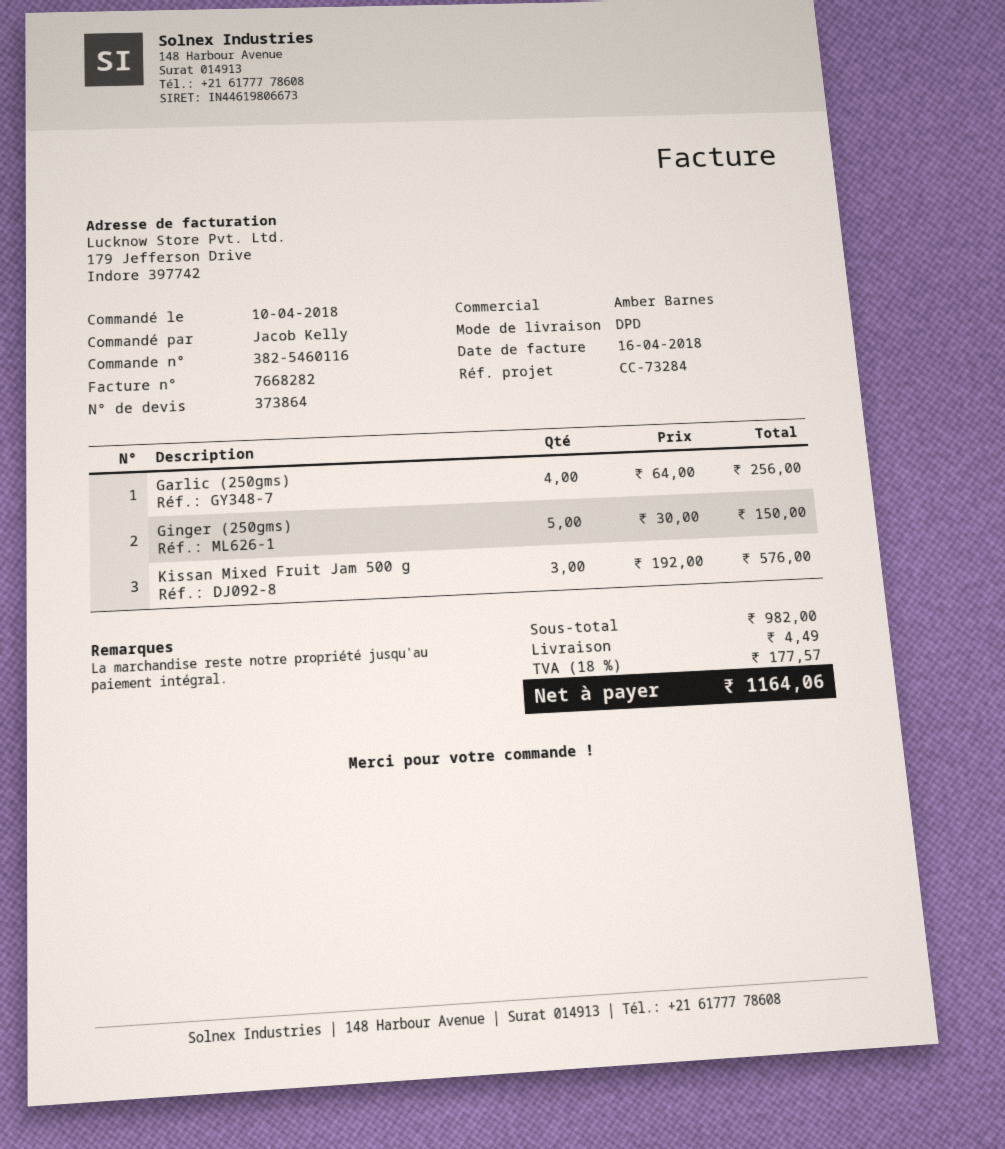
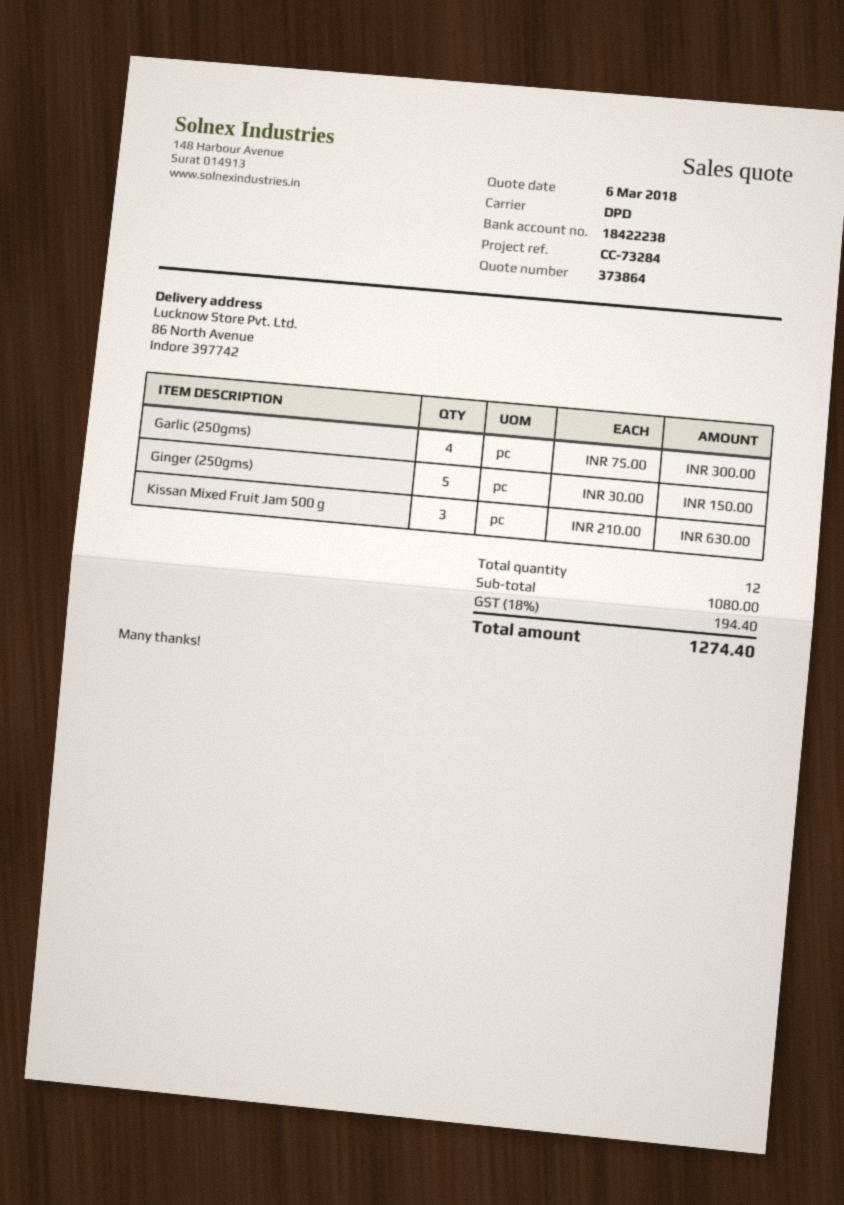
Garlic (250gms): 4 x 64.00 = 256.00 -> 4 x 75.00 = 300.00
Kissan Mixed Fruit Jam 500 g: 3 x 192.00 = 576.00 -> 3 x 210.00 = 630.00
subtotal: 982.00 -> 1080.00
shipping: 4.49 -> none
tax: 18% = 177.57 -> 18% = 194.40
total: 1164.06 -> 1274.40

